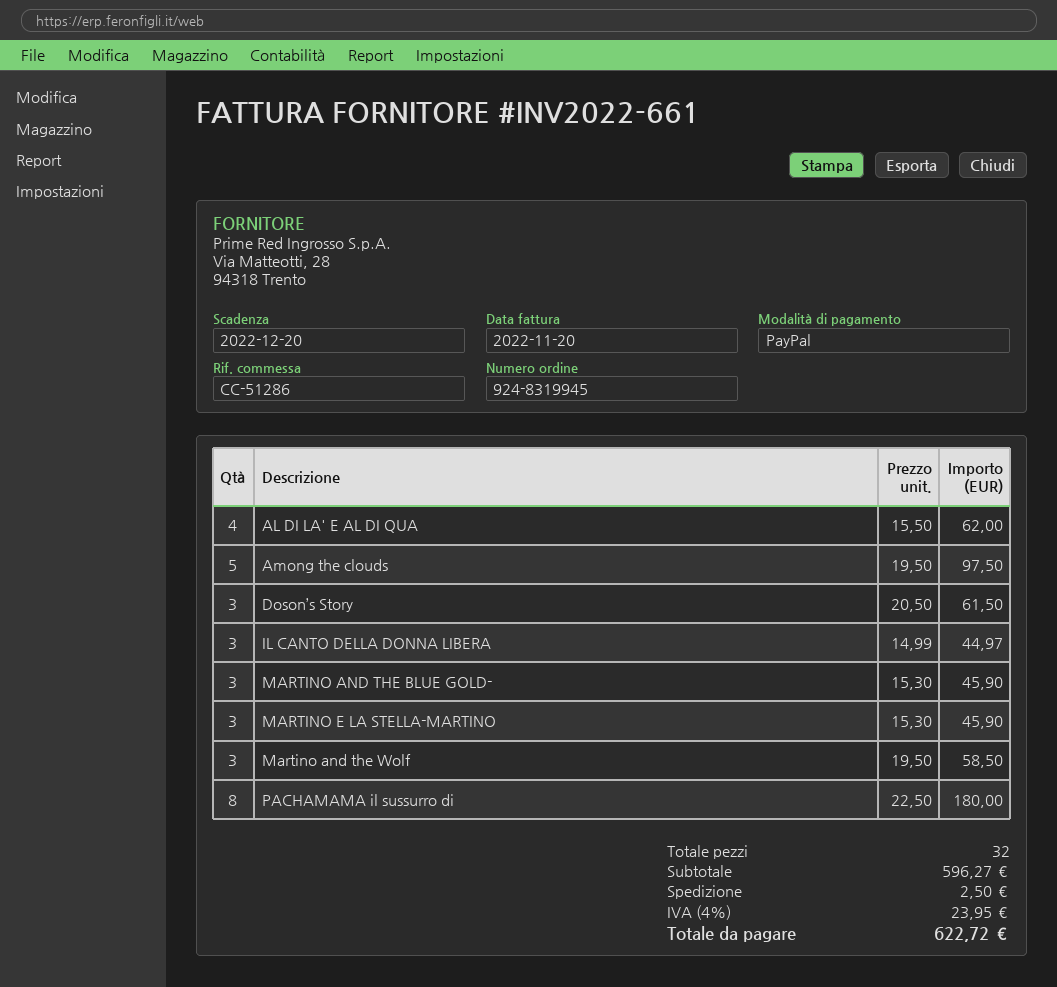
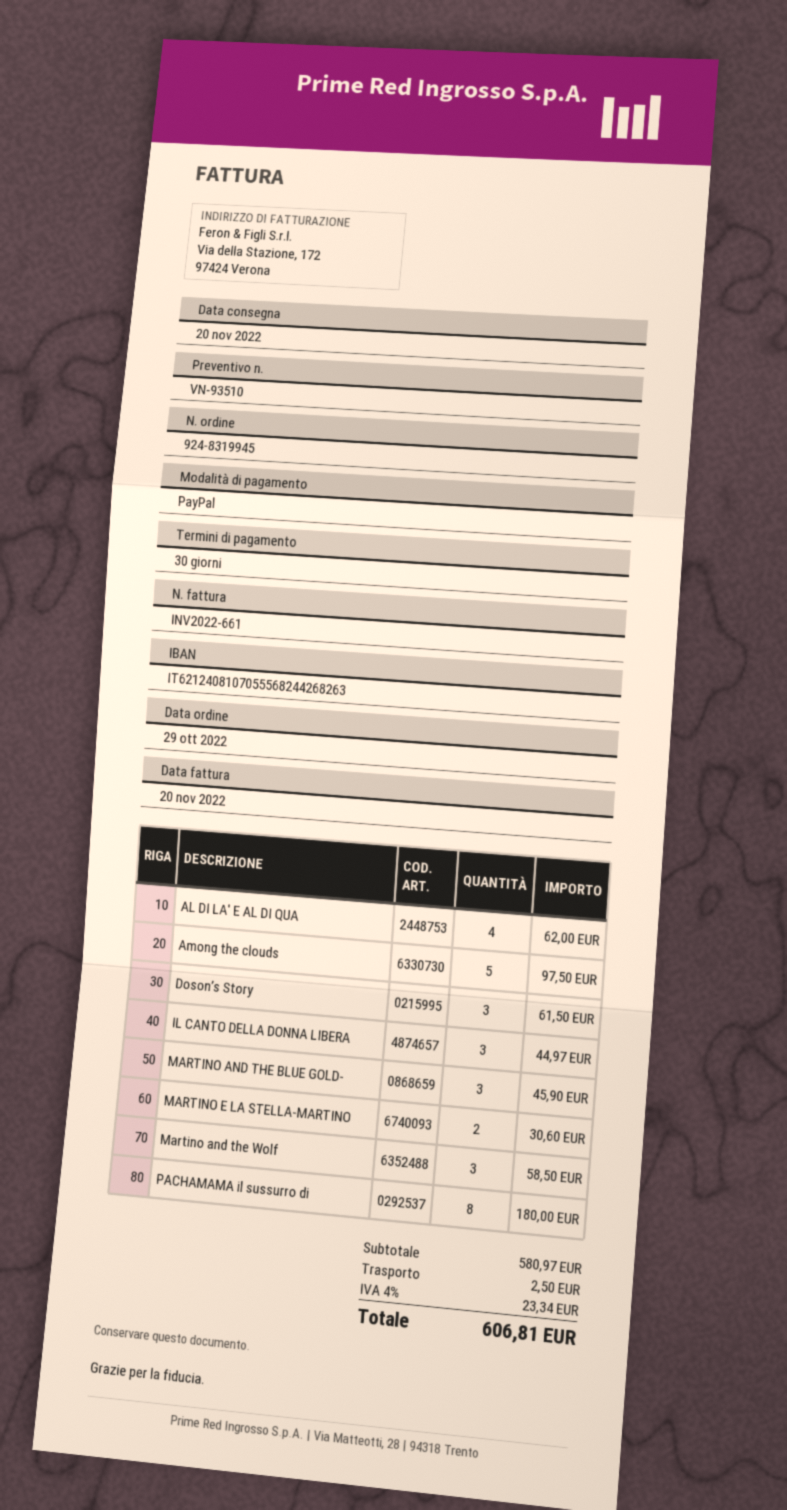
MARTINO E LA STELLA-MARTINO: 3 for 45.90 -> 2 for 30.60
subtotal: 596.27 -> 580.97
tax: 4% = 23.95 -> 4% = 23.34
total: 622.72 -> 606.81

